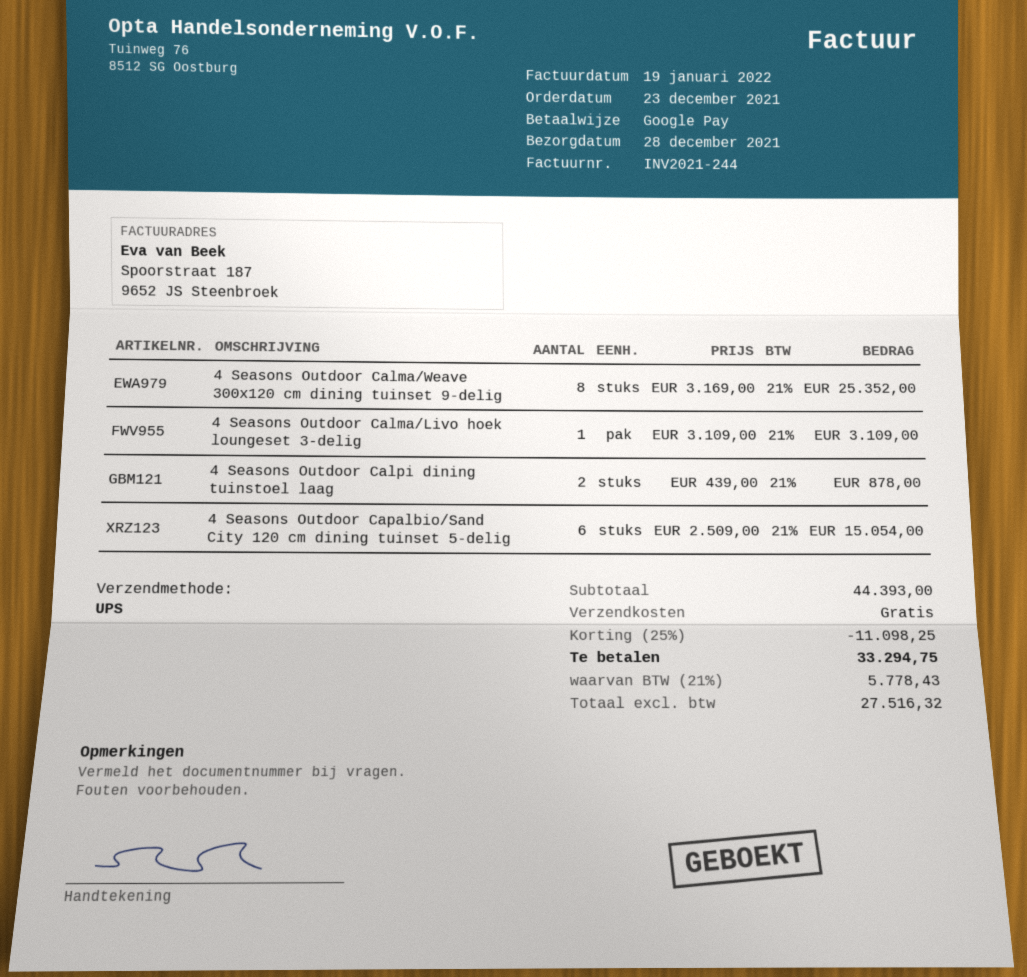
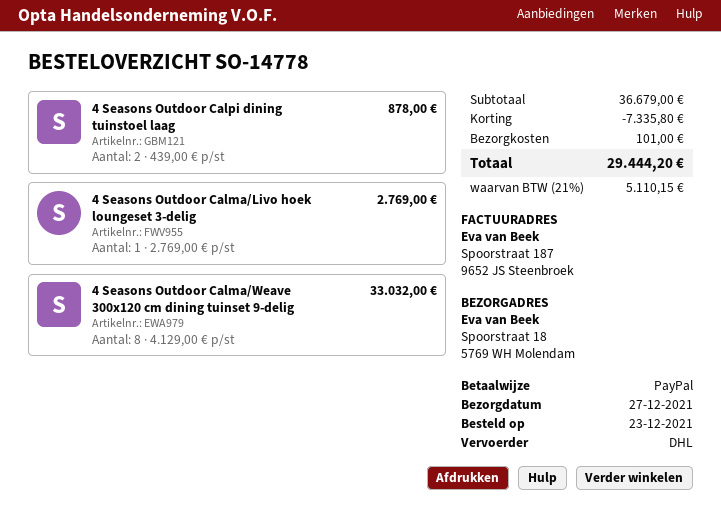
delivery date: 2021-12-28 -> 2021-12-27
payment method: Google Pay -> PayPal
shipping method: UPS -> DHL
4 Seasons Outdoor Calma/Weave 300x120 cm dining tuinset 9-delig: 8 x 3169.00 = 25352.00 -> 8 x 4129.00 = 33032.00
4 Seasons Outdoor Calma/Livo hoek loungeset 3-delig: 1 x 3109.00 = 3109.00 -> 1 x 2769.00 = 2769.00
4 Seasons Outdoor Capalbio/Sand City 120 cm dining tuinset 5-delig: 6 x 2509.00 = 15054.00 -> none
subtotal: 44393.00 -> 36679.00
discount: 11098.25 -> 7335.80
shipping: 0.00 -> 101.00
tax: 21% = 5778.43 -> 21% = 5110.15
total: 33294.75 -> 29444.20

